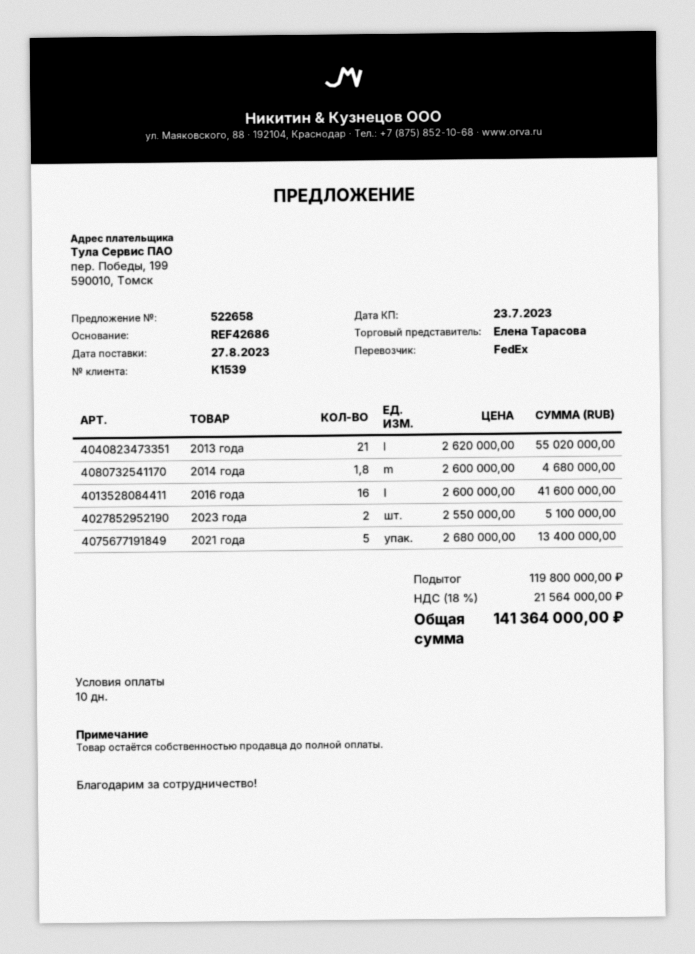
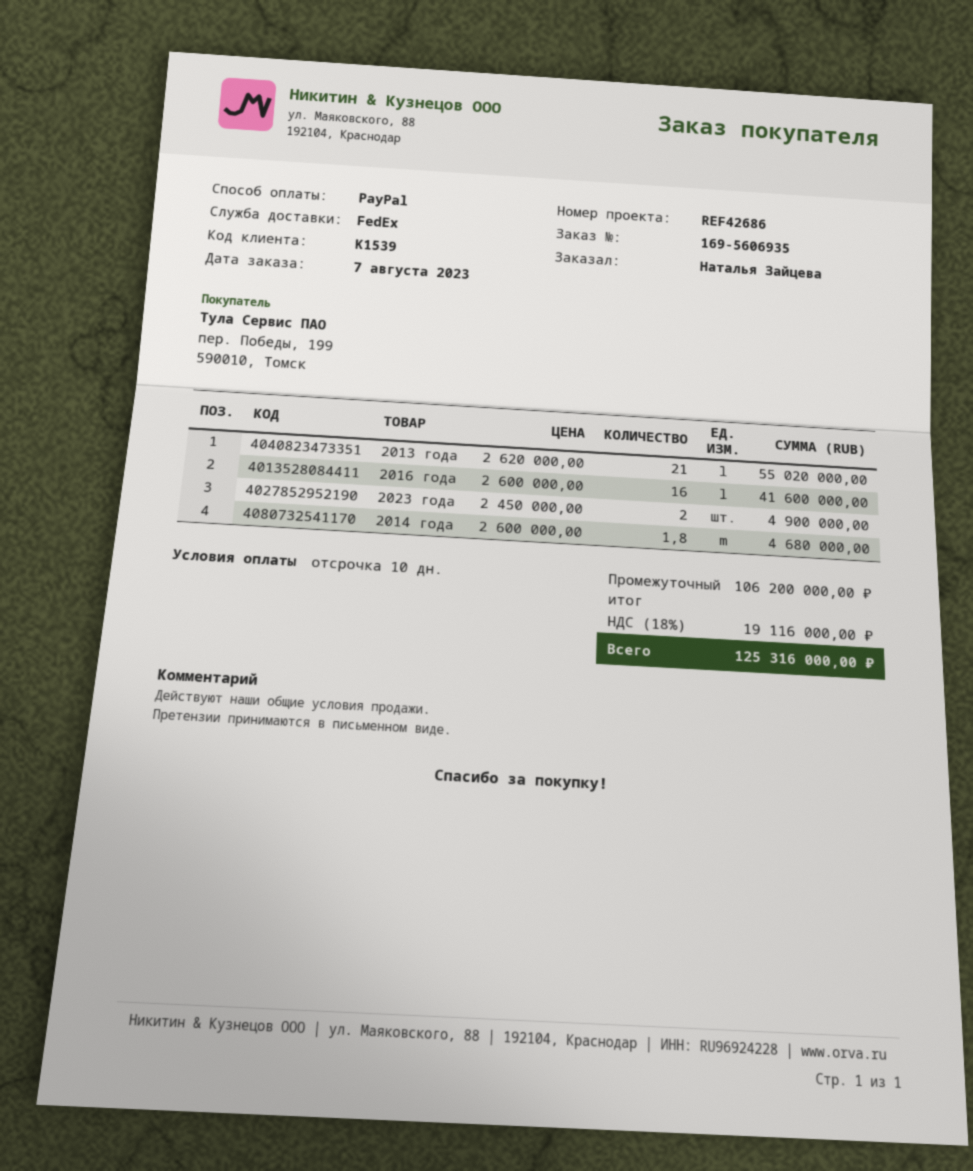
2023 года: 2 x 2550000.00 = 5100000.00 -> 2 x 2450000.00 = 4900000.00
2021 года: 5 x 2680000.00 = 13400000.00 -> none
subtotal: 119800000.00 -> 106200000.00
tax: 18% = 21564000.00 -> 18% = 19116000.00
total: 141364000.00 -> 125316000.00

